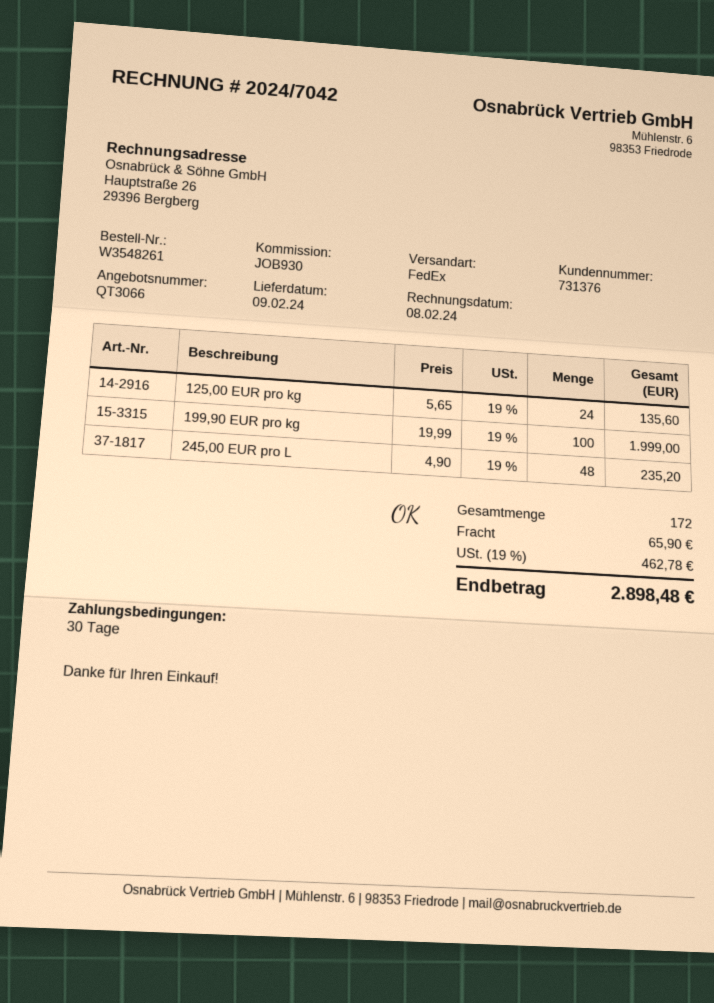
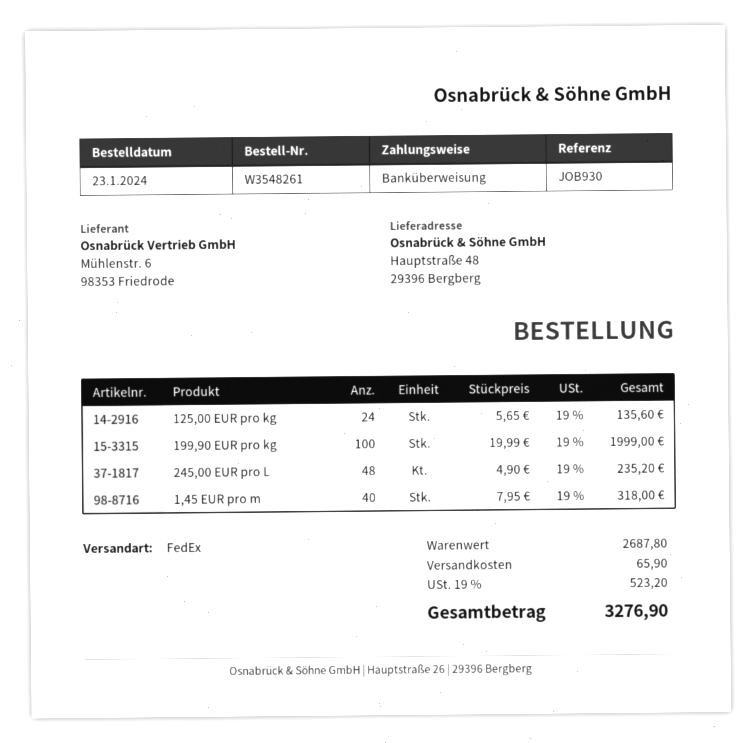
1,45 EUR pro m: none -> 40 x 7.95 = 318.00
tax: 19% = 462.78 -> 19% = 523.20
total: 2898.48 -> 3276.90

